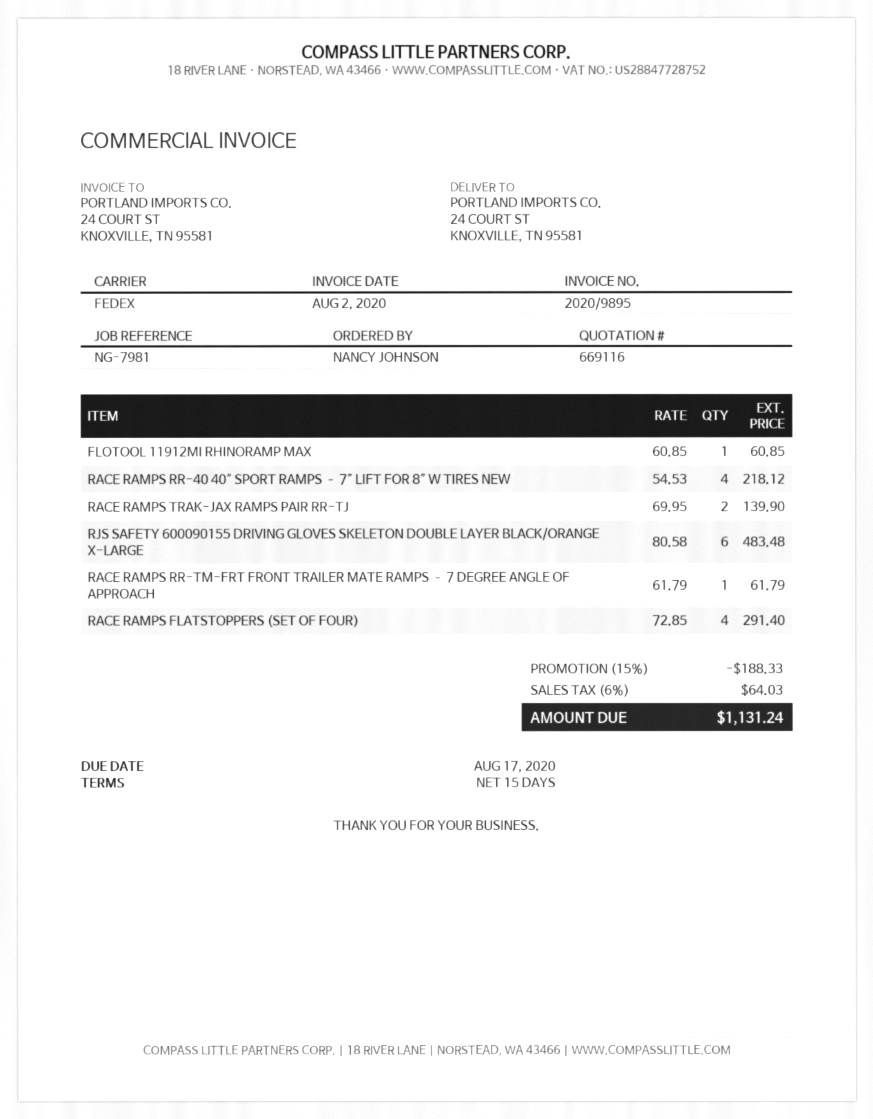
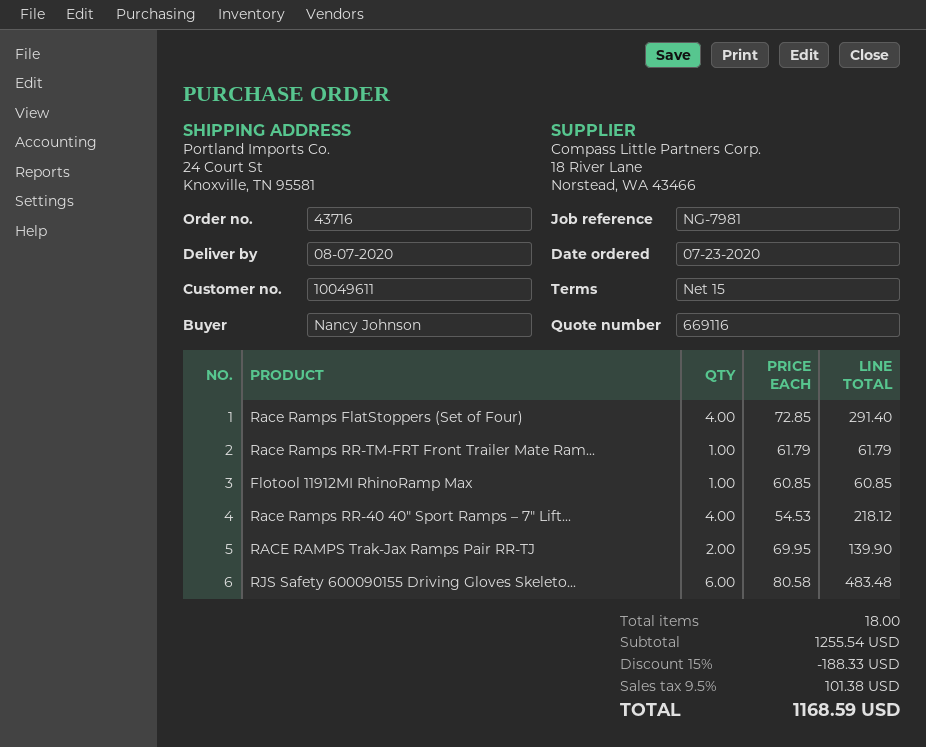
tax: 6% = 64.03 -> 9.5% = 101.38
total: 1131.24 -> 1168.59

